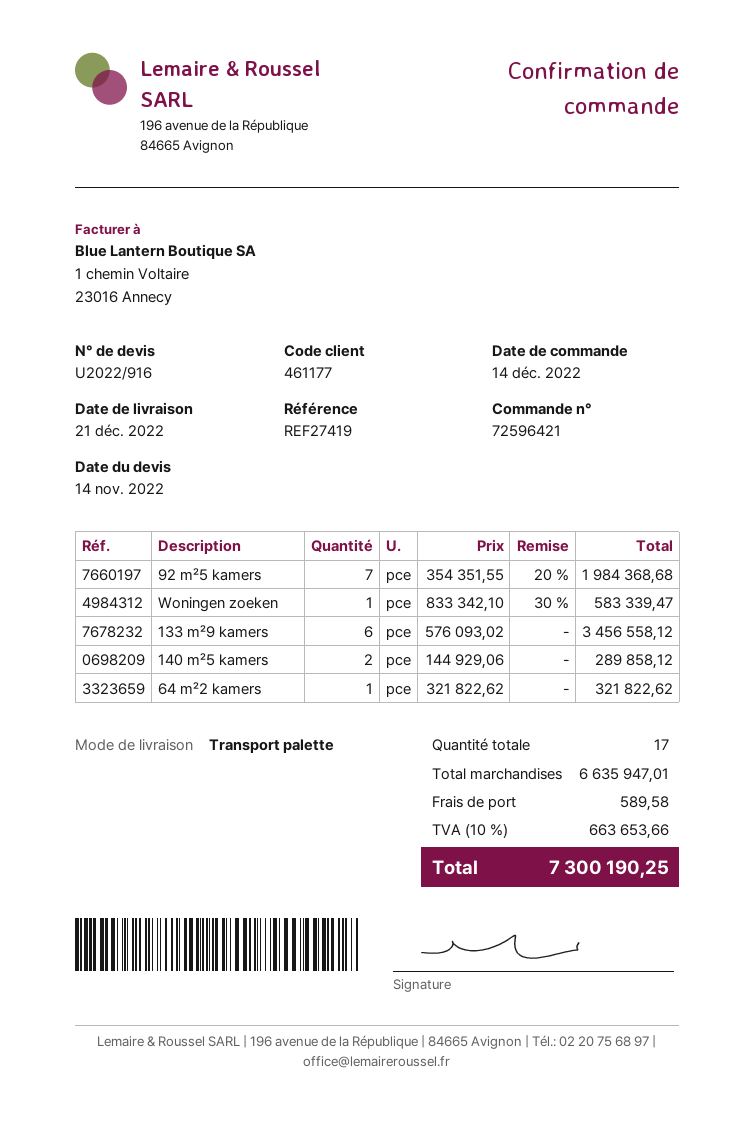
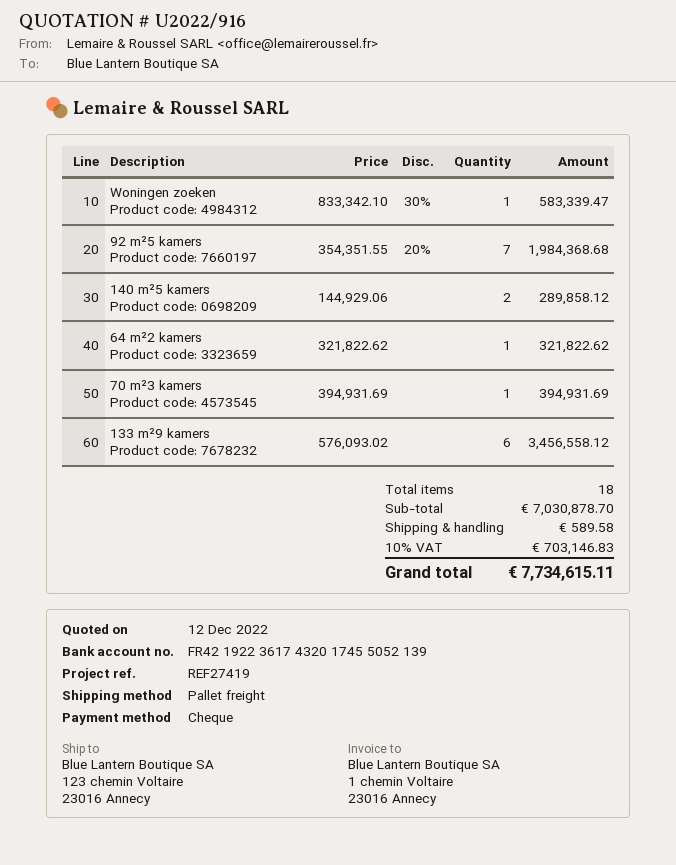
quote date: 2022-11-14 -> 2022-12-12
70 m²3 kamers: none -> 1 x 394931.69 = 394931.69
total quantity: 17 -> 18
subtotal: 6635947.01 -> 7030878.70
tax: 10% = 663653.66 -> 10% = 703146.83
total: 7300190.25 -> 7734615.11

